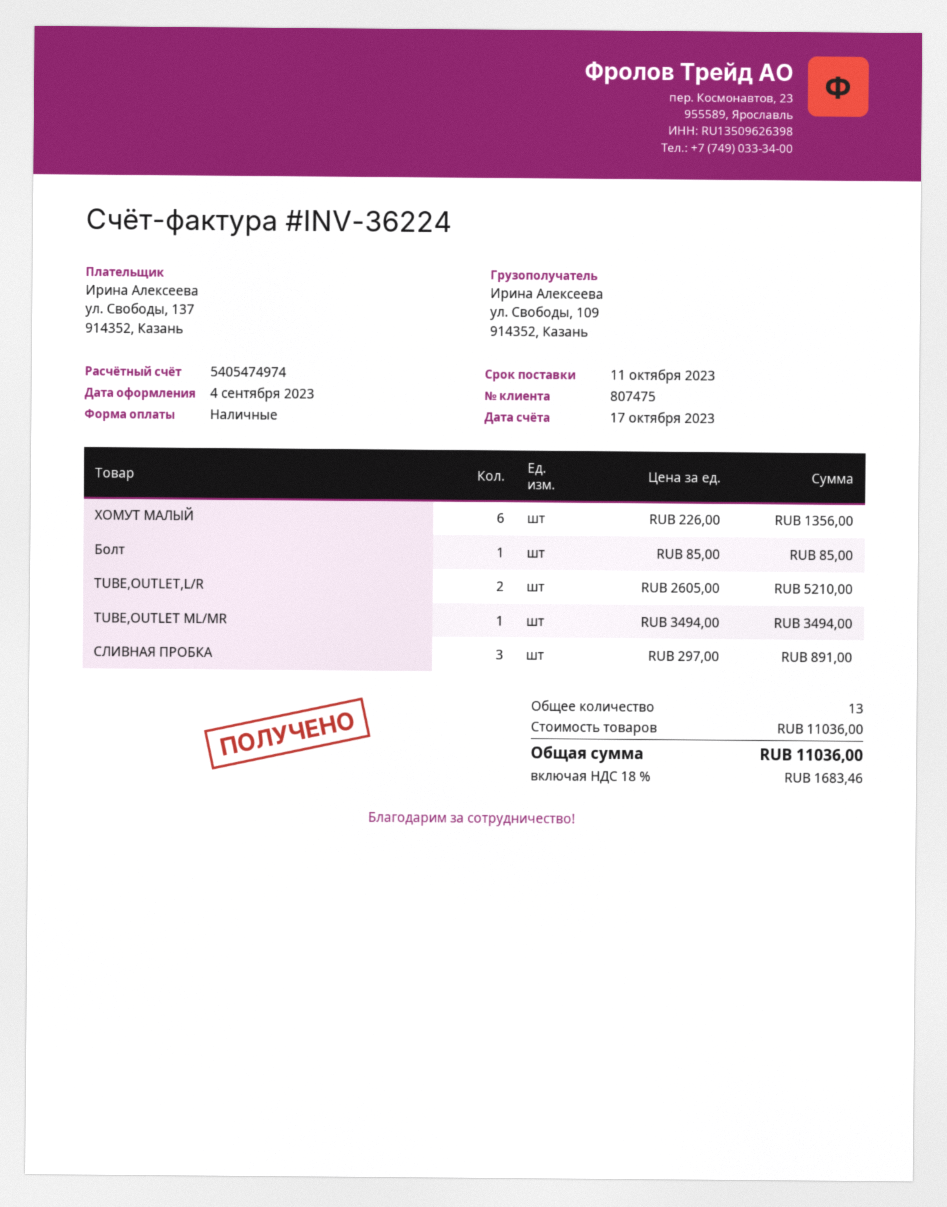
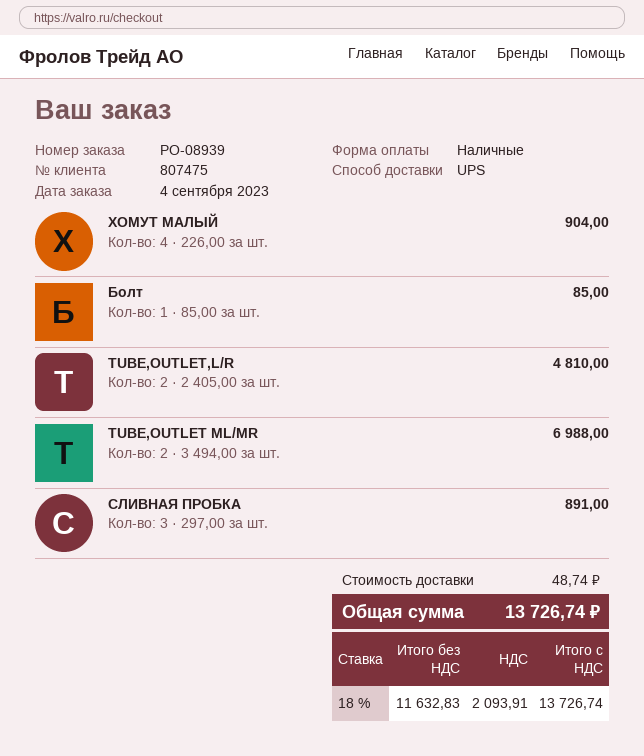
ХОМУТ МАЛЫЙ: 6 x 226.00 = 1356.00 -> 4 x 226.00 = 904.00
TUBE,OUTLET,L/R: 2 x 2605.00 = 5210.00 -> 2 x 2405.00 = 4810.00
TUBE,OUTLET ML/MR: 1 x 3494.00 = 3494.00 -> 2 x 3494.00 = 6988.00
shipping: none -> 48.74
tax: 18% = 1683.46 -> 18% = 2093.91
total: 11036.00 -> 13726.74

